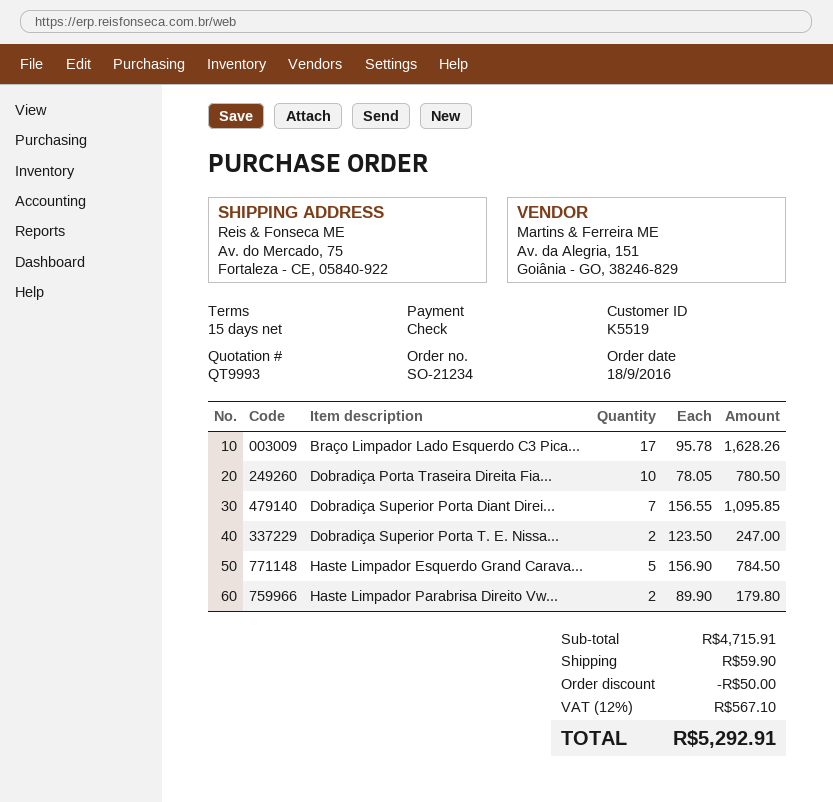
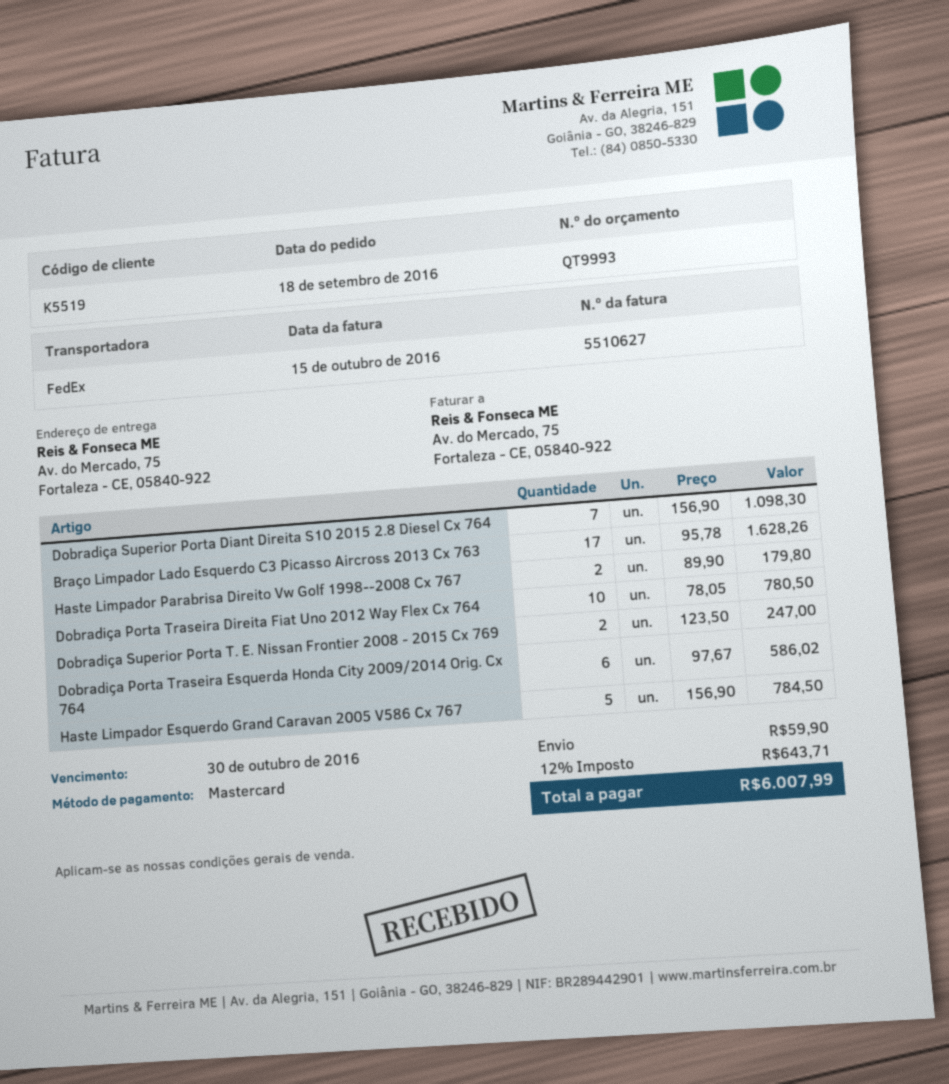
payment method: cheque -> Mastercard
Dobradiça Superior Porta Diant Direi...: 7 x 156.55 = 1095.85 -> 7 x 156.90 = 1098.30
Dobradiça Porta Traseira Esquerda Honda City 2009/2014 Orig. Cx 764: none -> 6 x 97.67 = 586.02
discount: 50.00 -> none
tax: 12% = 567.10 -> 12% = 643.71
total: 5292.91 -> 6007.99

